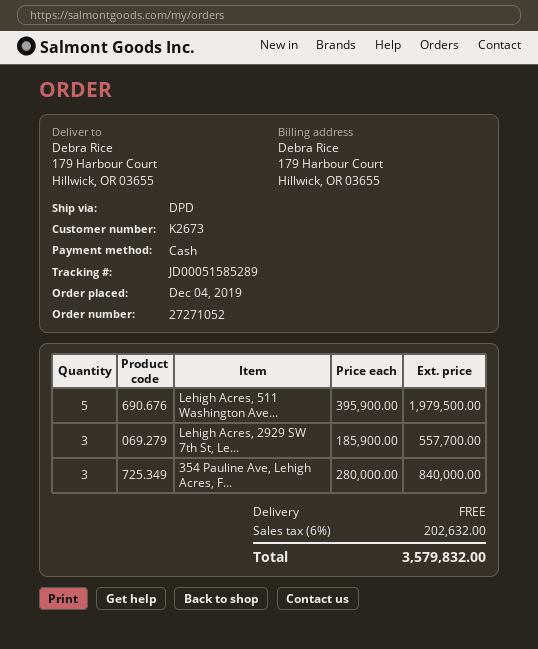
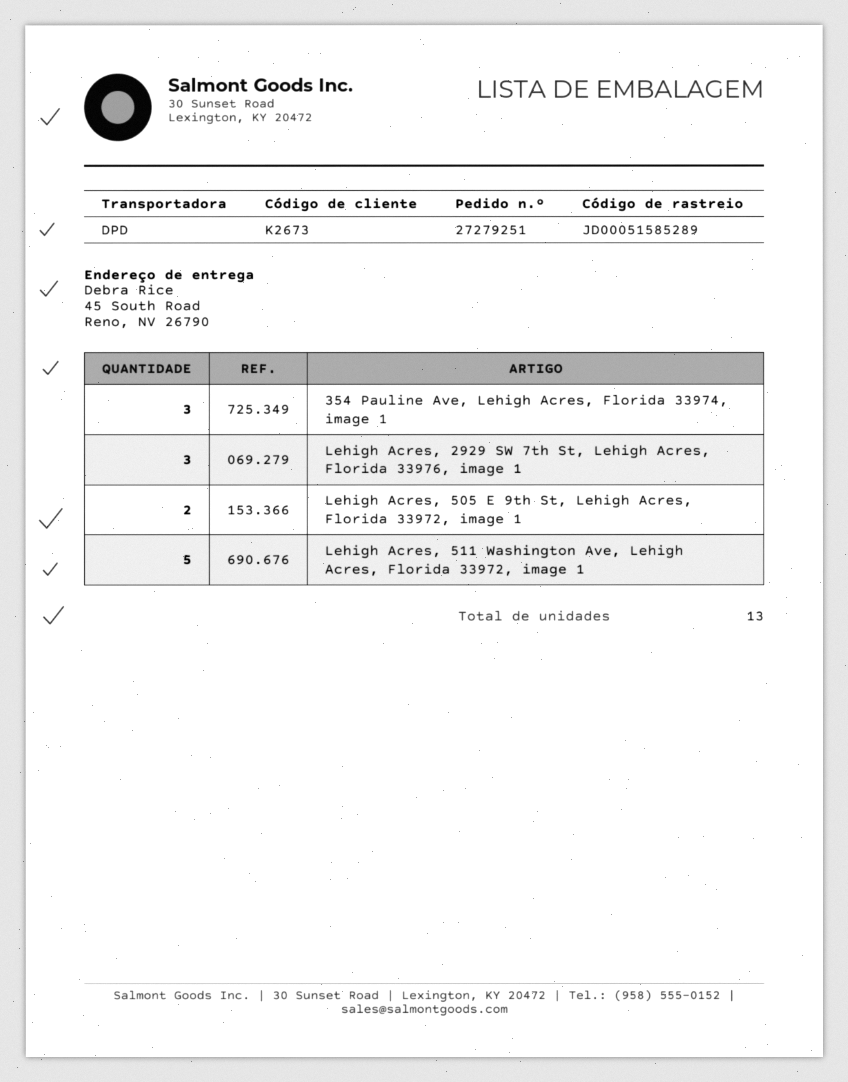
order number: 27271052 -> 27279251
ship to: 179 Harbour Court, Hillwick, OR 03655 -> 45 South Road, Reno, NV 26790
Lehigh Acres, 505 E 9th St, Lehigh Acres, Florida 33972, image 1: none -> 2

